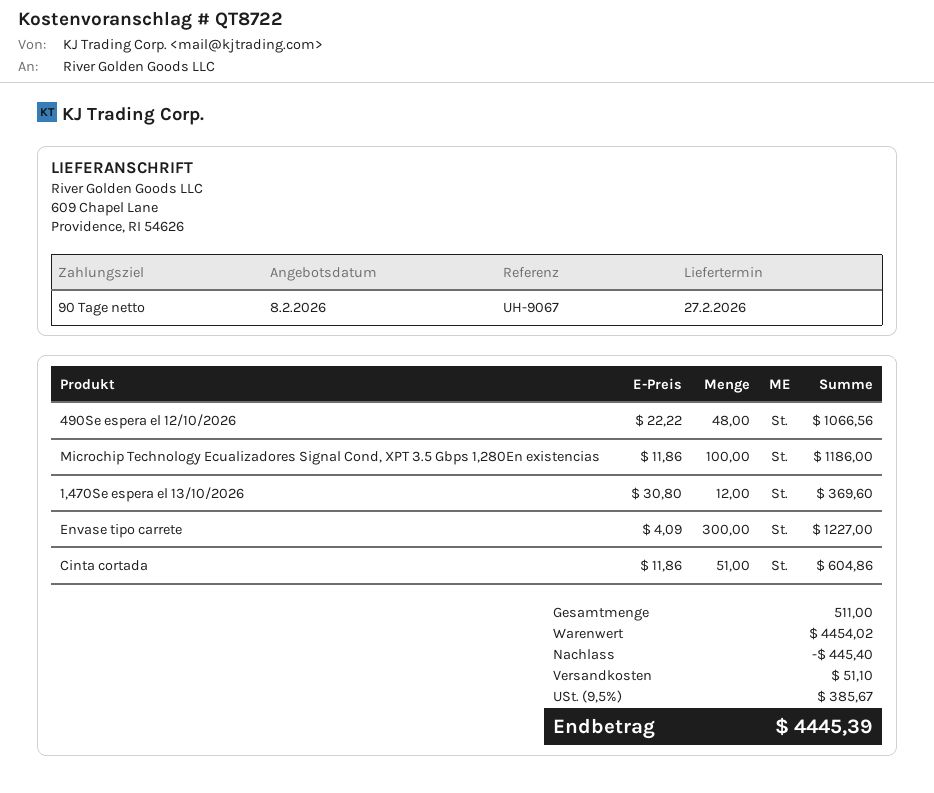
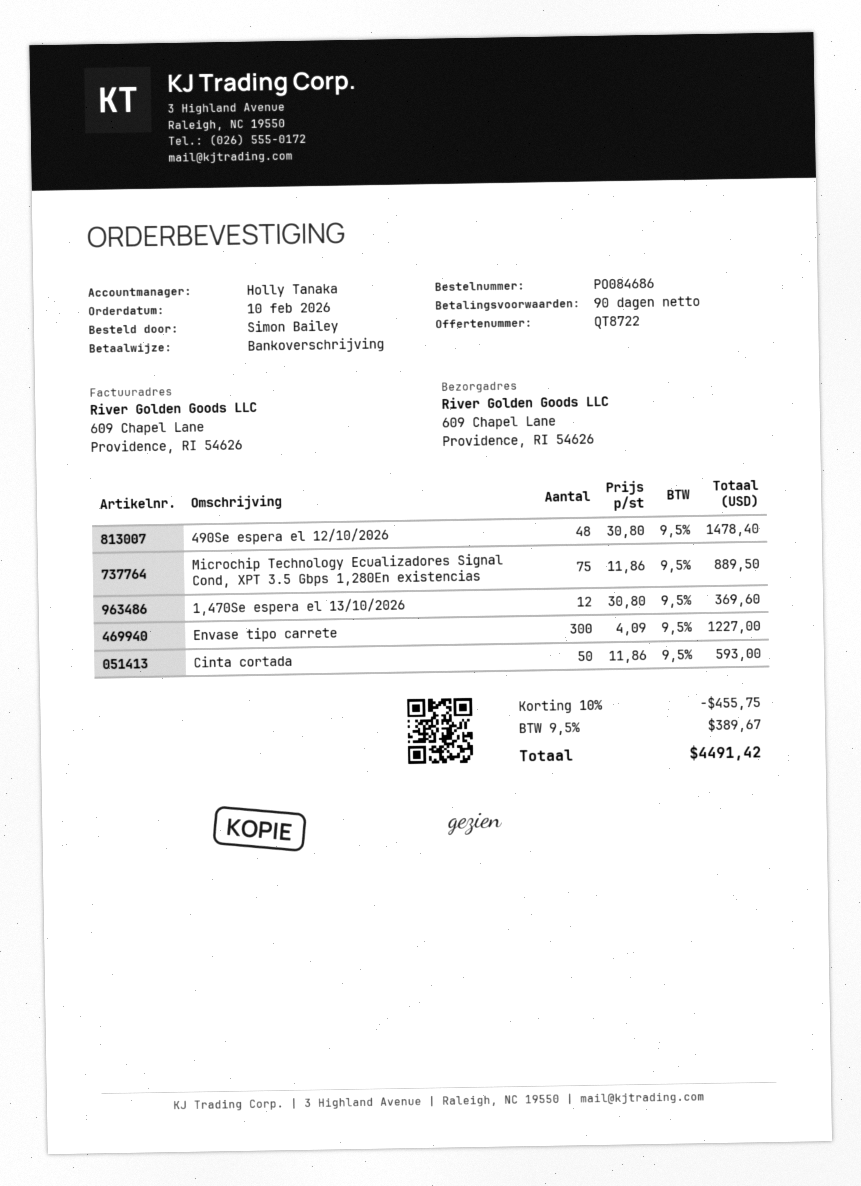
490Se espera el 12/10/2026: 48 x 22.22 = 1066.56 -> 48 x 30.80 = 1478.40
Microchip Technology Ecualizadores Signal Cond, XPT 3.5 Gbps 1,280En existencias: 100 x 11.86 = 1186.00 -> 75 x 11.86 = 889.50
Cinta cortada: 51 x 11.86 = 604.86 -> 50 x 11.86 = 593.00
discount: 445.40 -> 455.75
shipping: 51.10 -> none
tax: 9.5% = 385.67 -> 9.5% = 389.67
total: 4445.39 -> 4491.42

